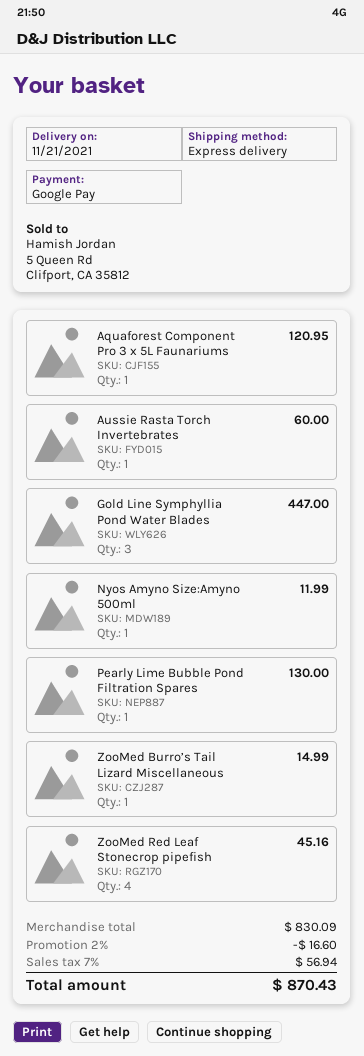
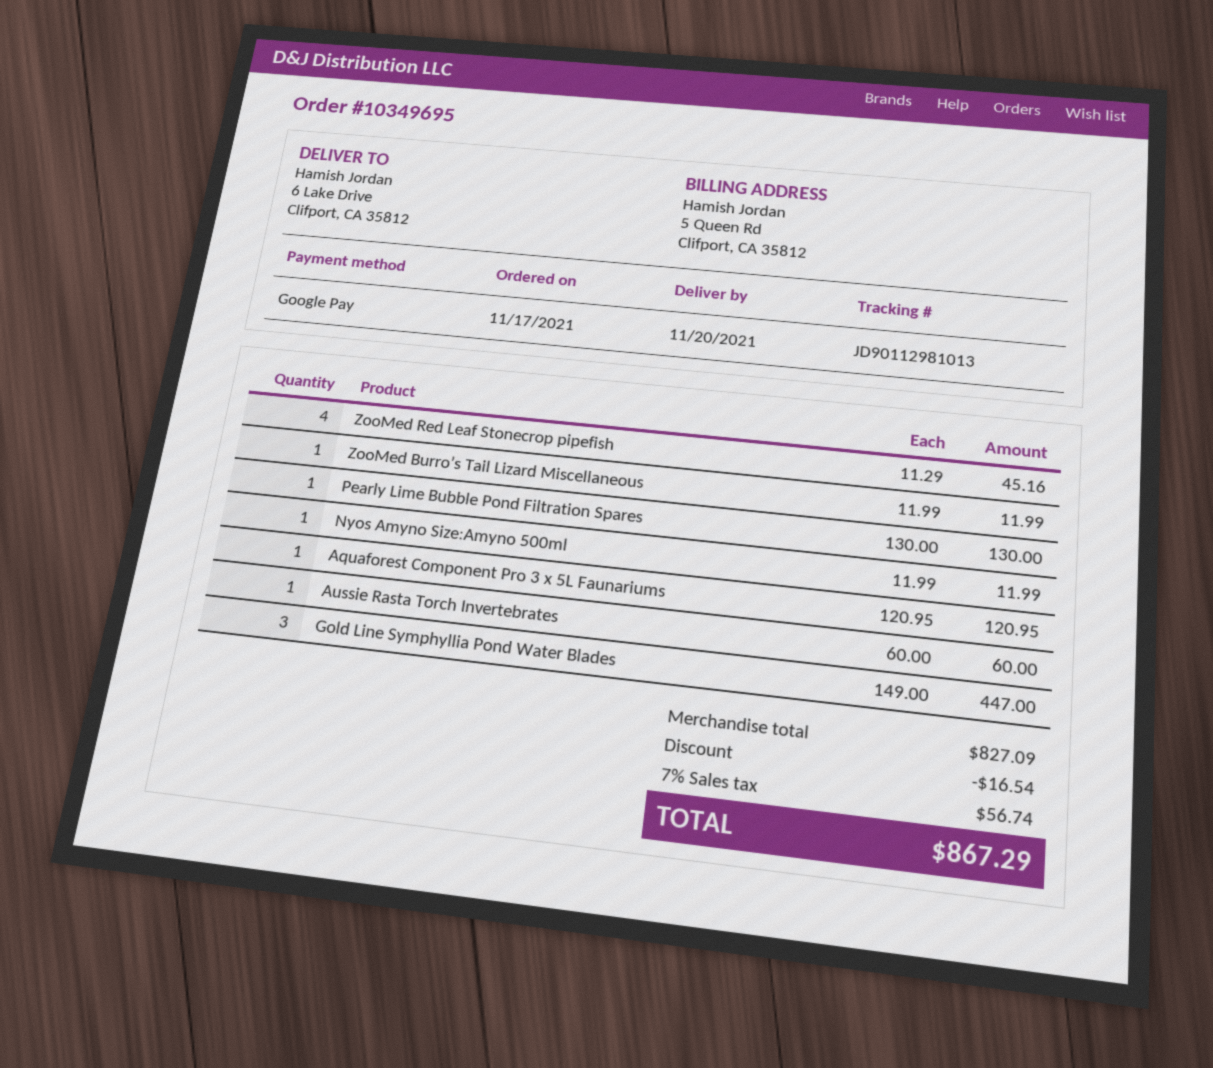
delivery date: 2021-11-21 -> 2021-11-20
ZooMed Burro’s Tail Lizard Miscellaneous: 1 for 14.99 -> 1 for 11.99
subtotal: 830.09 -> 827.09
discount: 16.60 -> 16.54
tax: 7% = 56.94 -> 7% = 56.74
total: 870.43 -> 867.29

